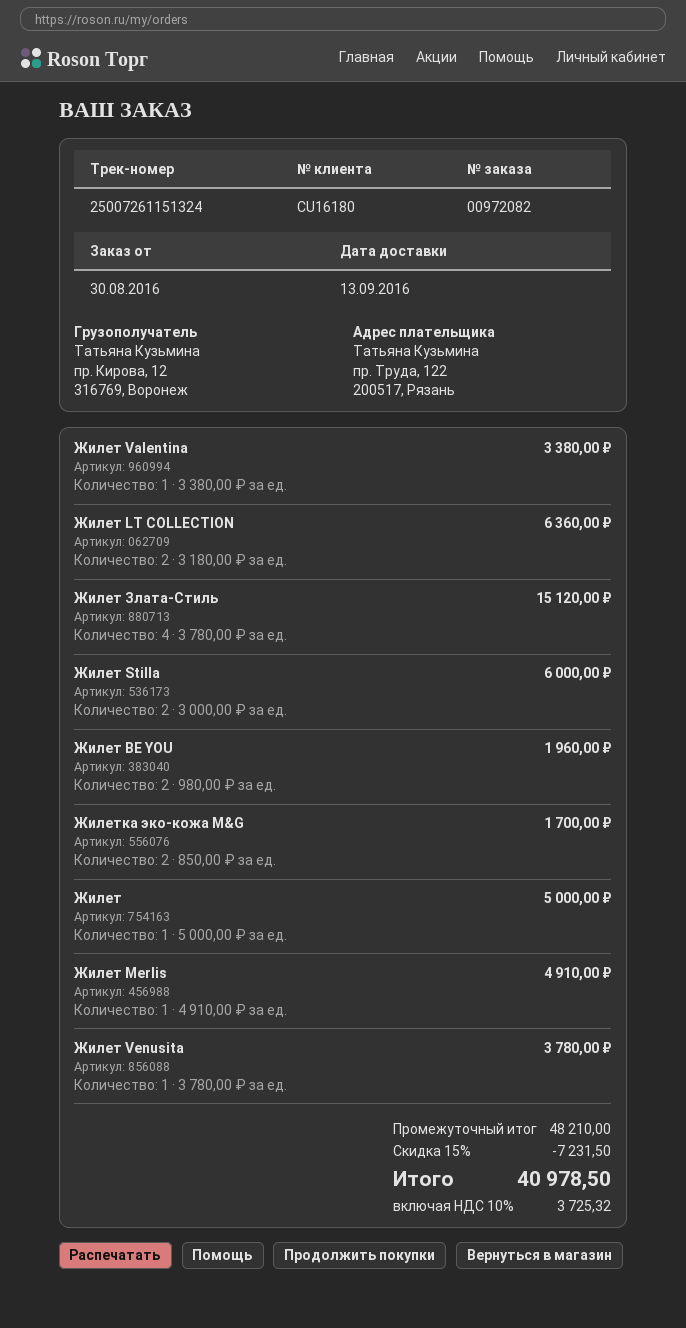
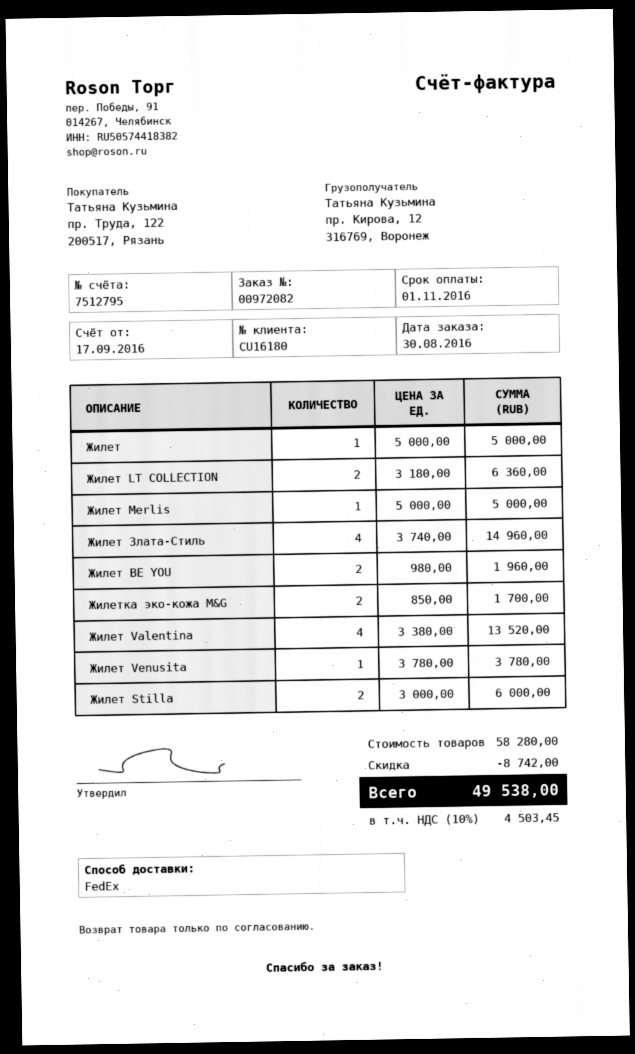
Жилет Valentina: 1 x 3380.00 = 3380.00 -> 4 x 3380.00 = 13520.00
Жилет Злата-Стиль: 4 x 3780.00 = 15120.00 -> 4 x 3740.00 = 14960.00
Жилет Merlis: 1 x 4910.00 = 4910.00 -> 1 x 5000.00 = 5000.00
subtotal: 48210.00 -> 58280.00
discount: 7231.50 -> 8742.00
tax: 10% = 3725.32 -> 10% = 4503.45
total: 40978.50 -> 49538.00

